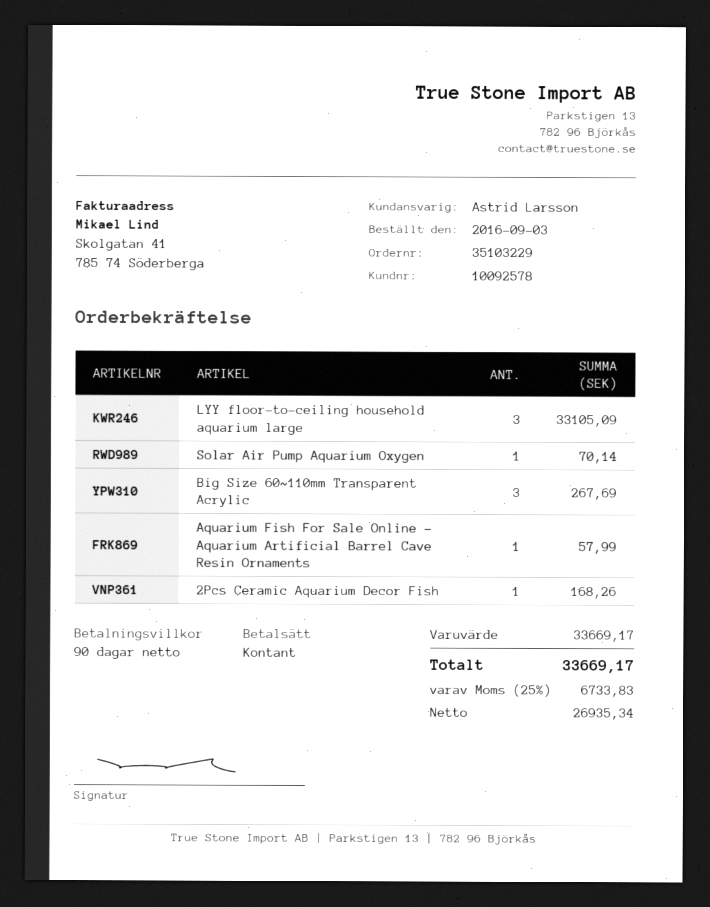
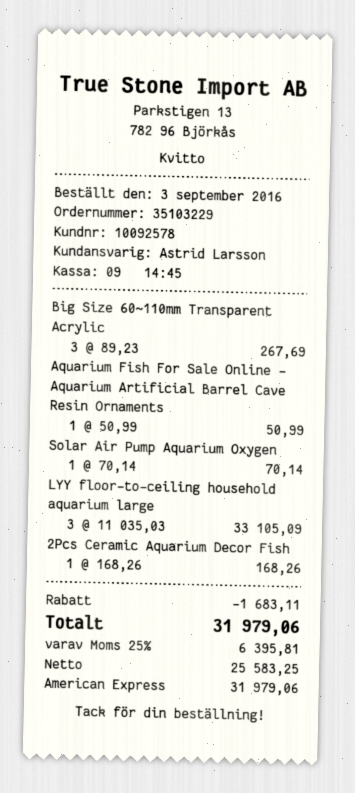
payment method: cash -> American Express
Aquarium Fish For Sale Online - Aquarium Artificial Barrel Cave Resin Ornaments: 1 for 57.99 -> 1 for 50.99
discount: none -> 1683.11
net: 26935.34 -> 25583.25
tax: 25% = 6733.83 -> 25% = 6395.81
total: 33669.17 -> 31979.06

